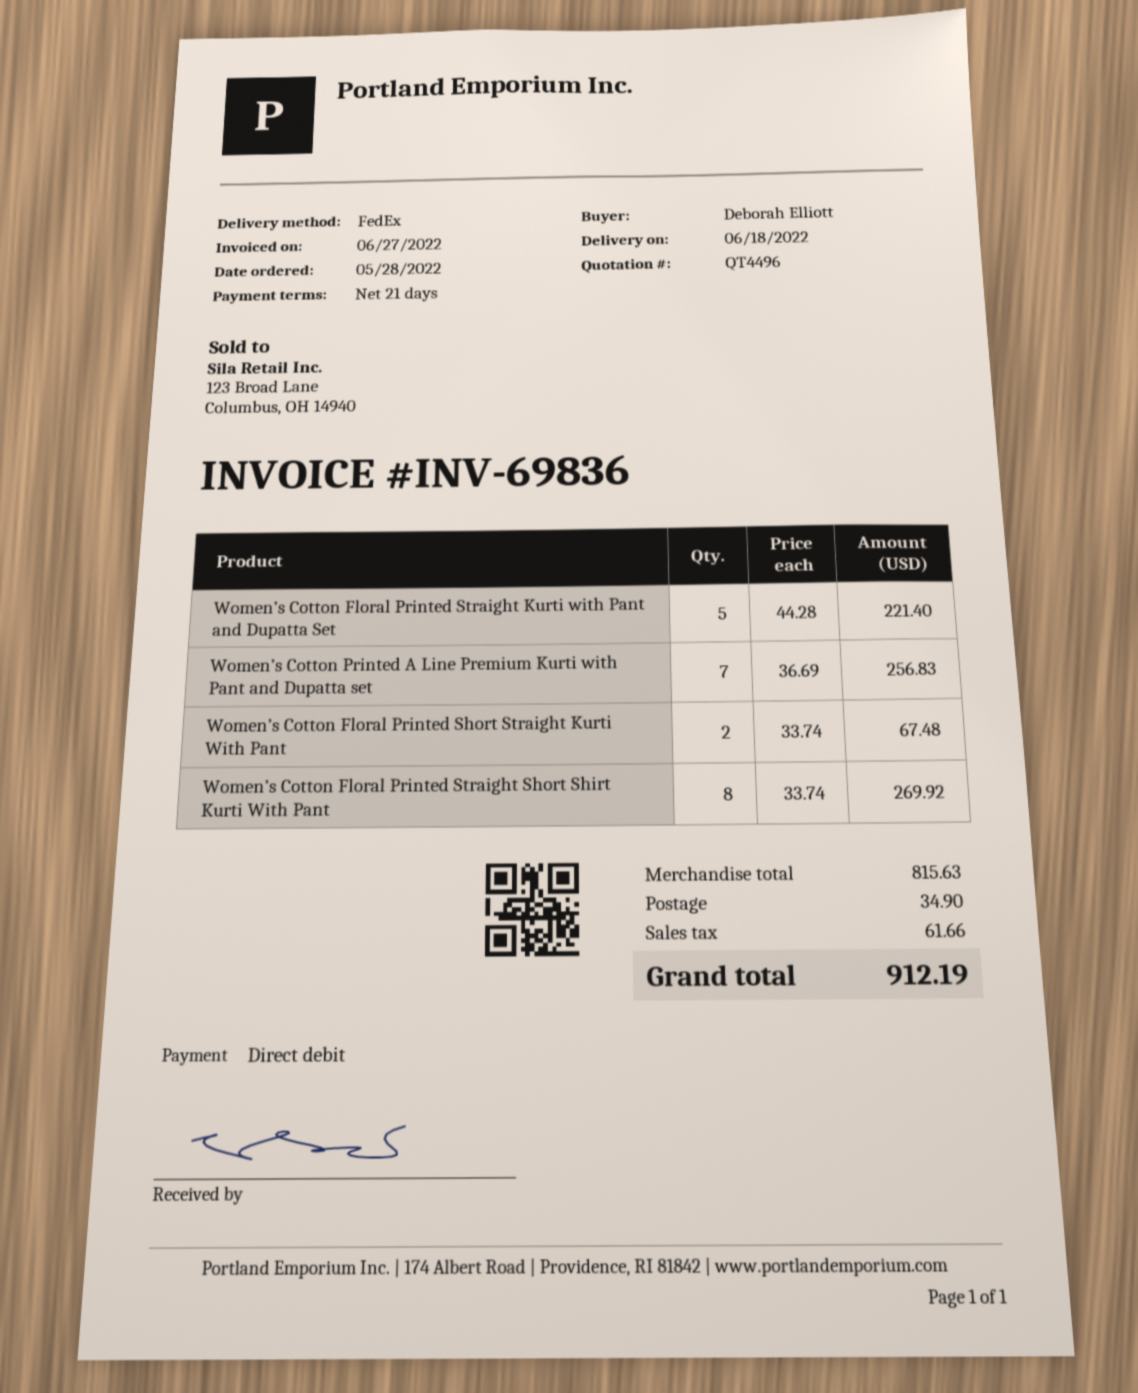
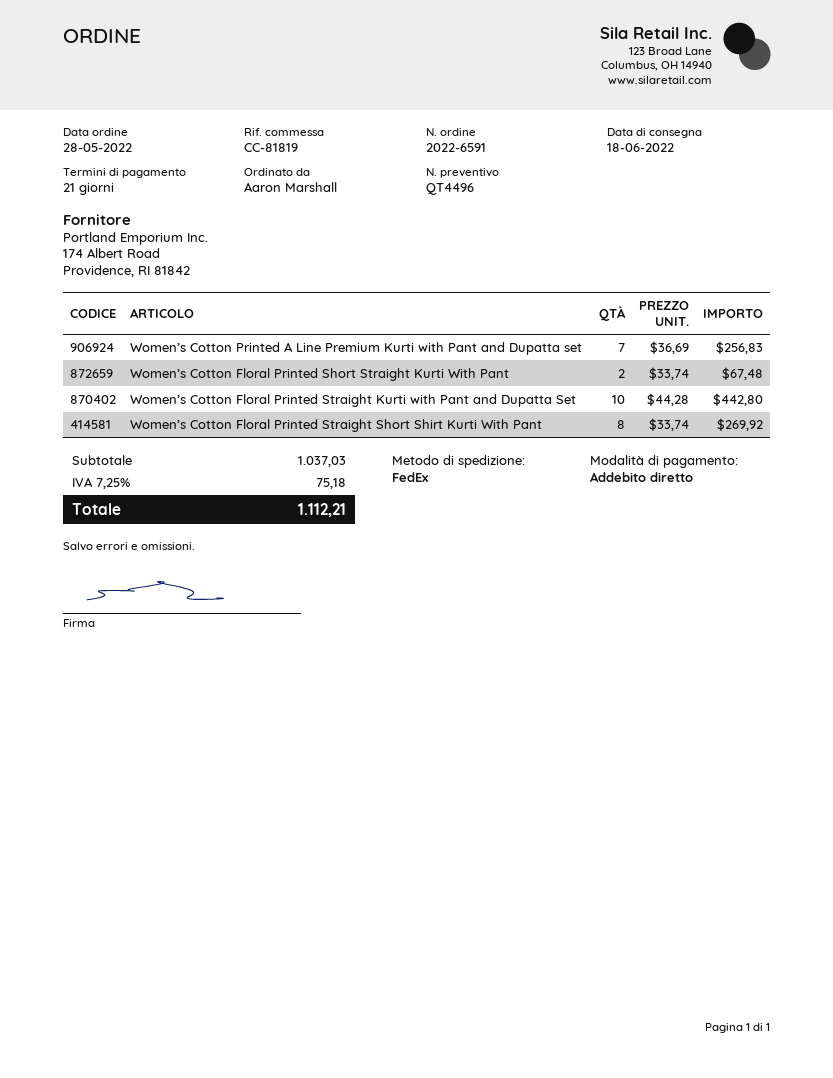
ordered by: Deborah Elliott -> Aaron Marshall
Women’s Cotton Floral Printed Straight Kurti with Pant and Dupatta Set: 5 x 44.28 = 221.40 -> 10 x 44.28 = 442.80
subtotal: 815.63 -> 1037.03
shipping: 34.90 -> none
tax: 61.66 -> 75.18
total: 912.19 -> 1112.21

